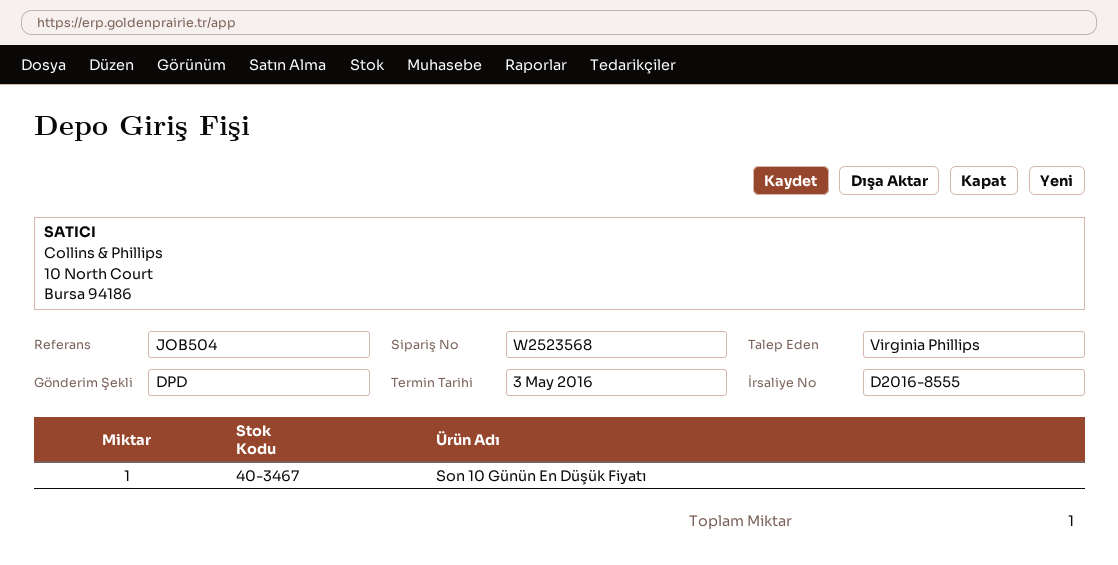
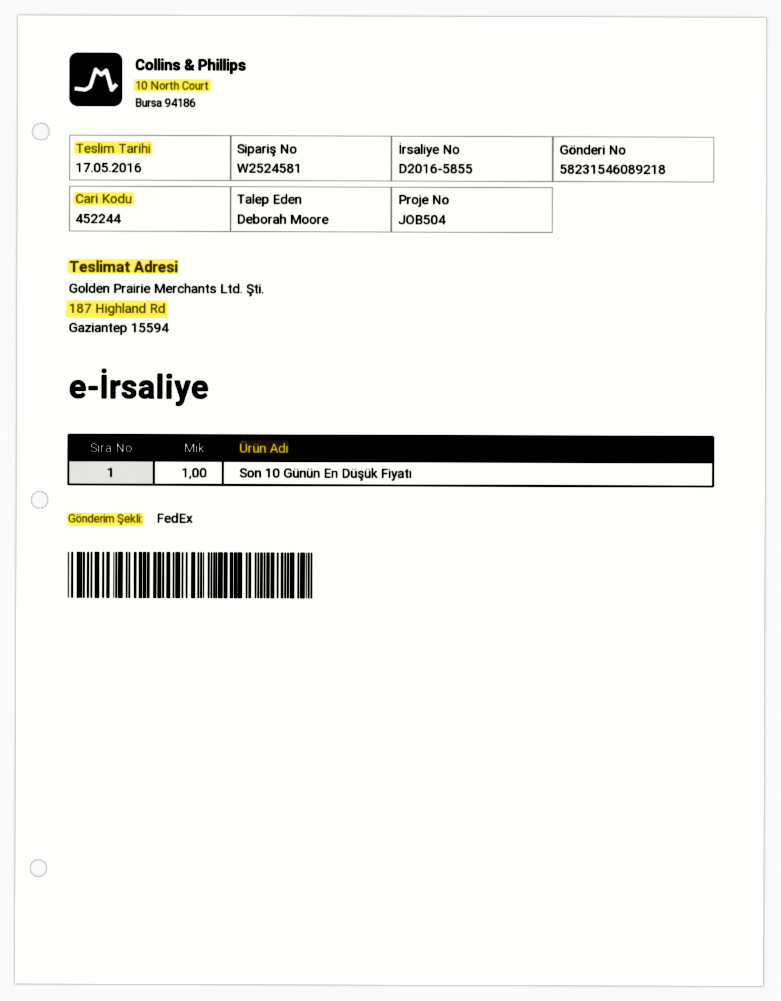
order number: W2523568 -> W2524581
delivery note number: D2016-8555 -> D2016-5855
delivery date: 2016-05-03 -> 2016-05-17
ordered by: Virginia Phillips -> Deborah Moore
shipping method: DPD -> FedEx

